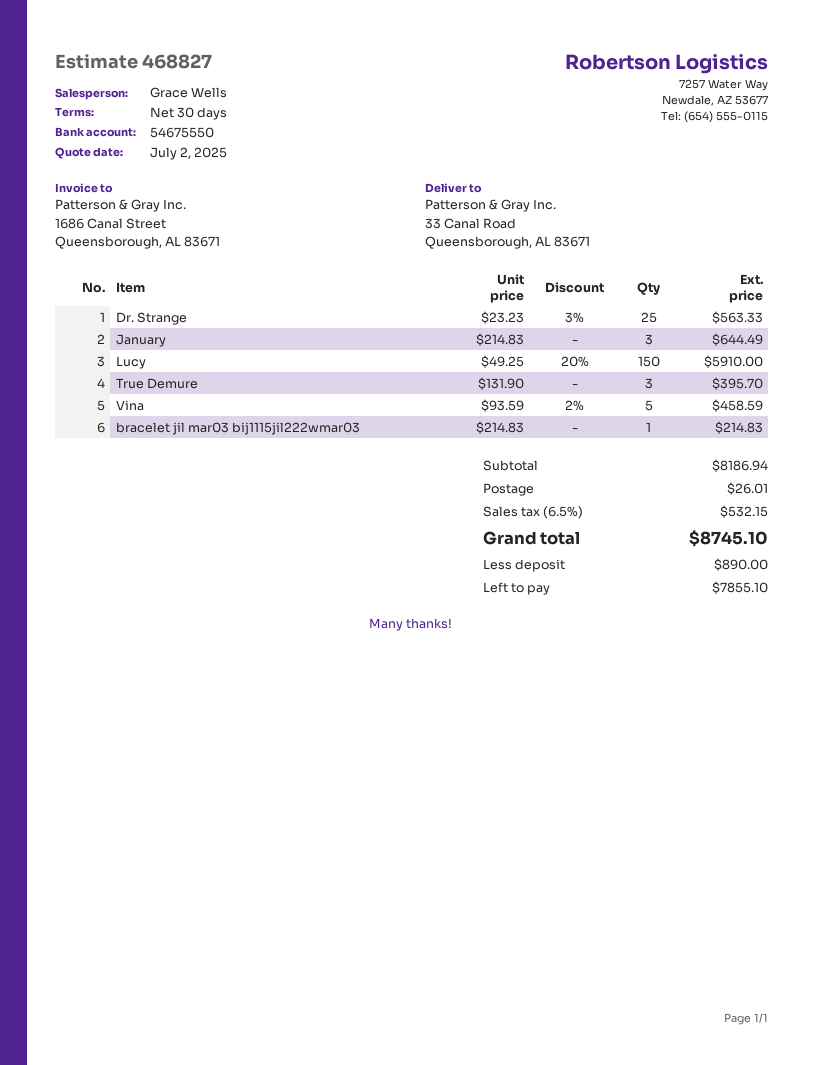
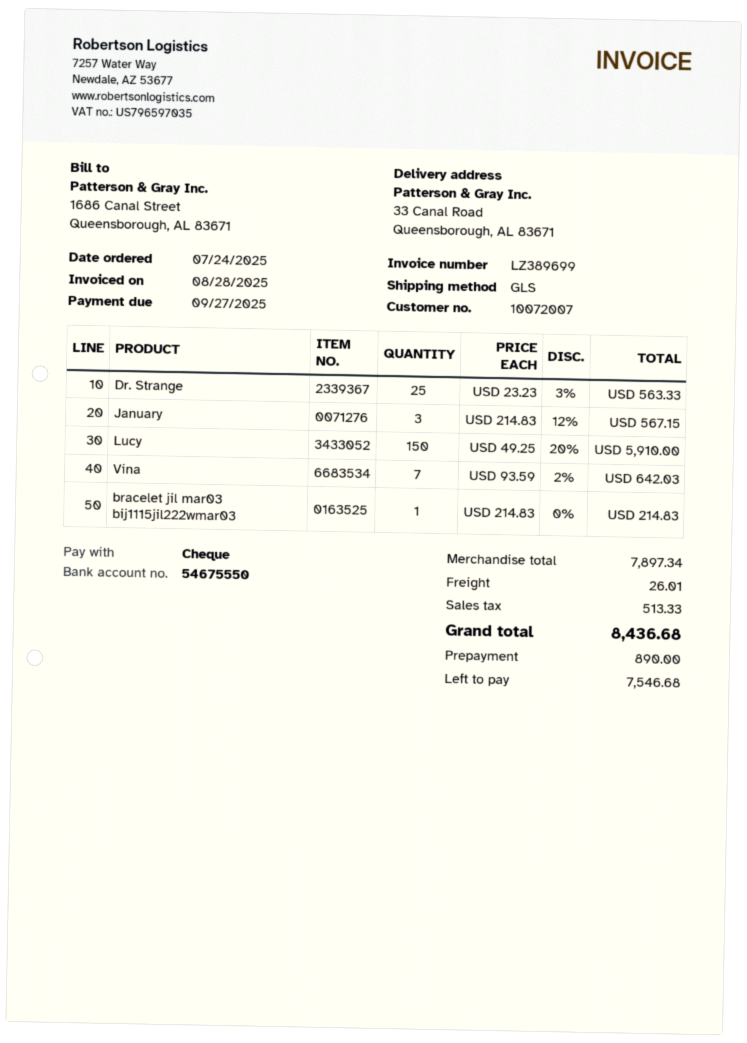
January: 3 x 214.83 = 644.49 -> 3 x 214.83 - 12% = 567.15
True Demure: 3 x 131.90 = 395.70 -> none
Vina: 5 x 93.59 - 2% = 458.59 -> 7 x 93.59 - 2% = 642.03
subtotal: 8186.94 -> 7897.34
tax: 532.15 -> 513.33
total: 8745.10 -> 8436.68
balance: 7855.10 -> 7546.68

